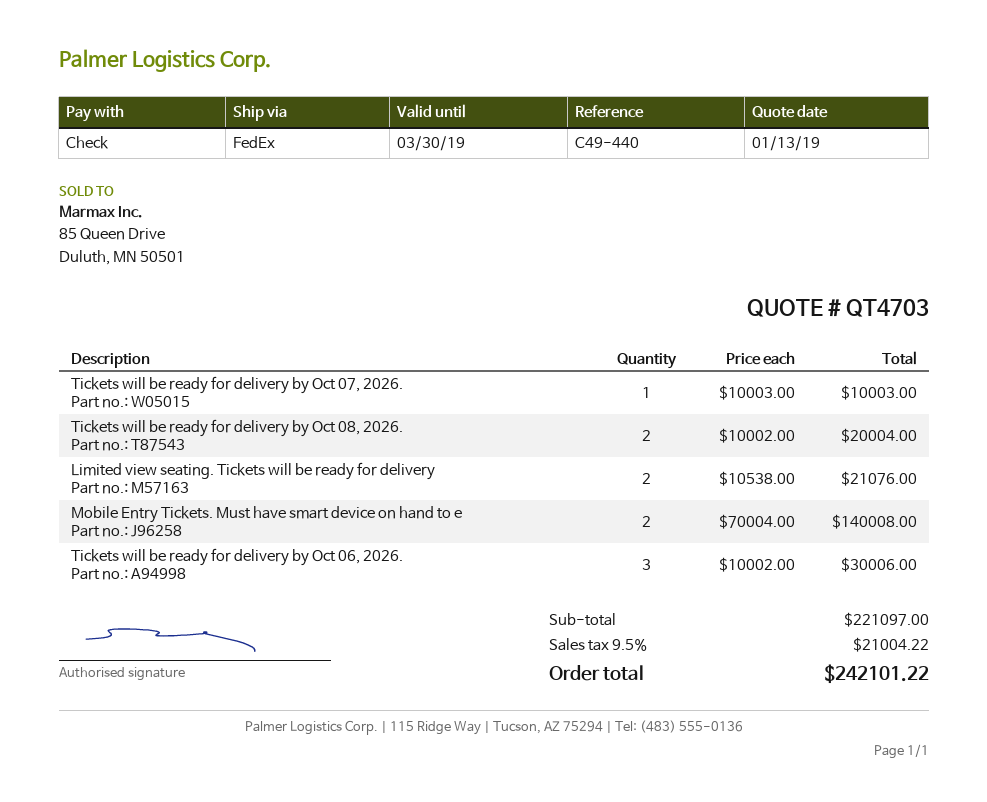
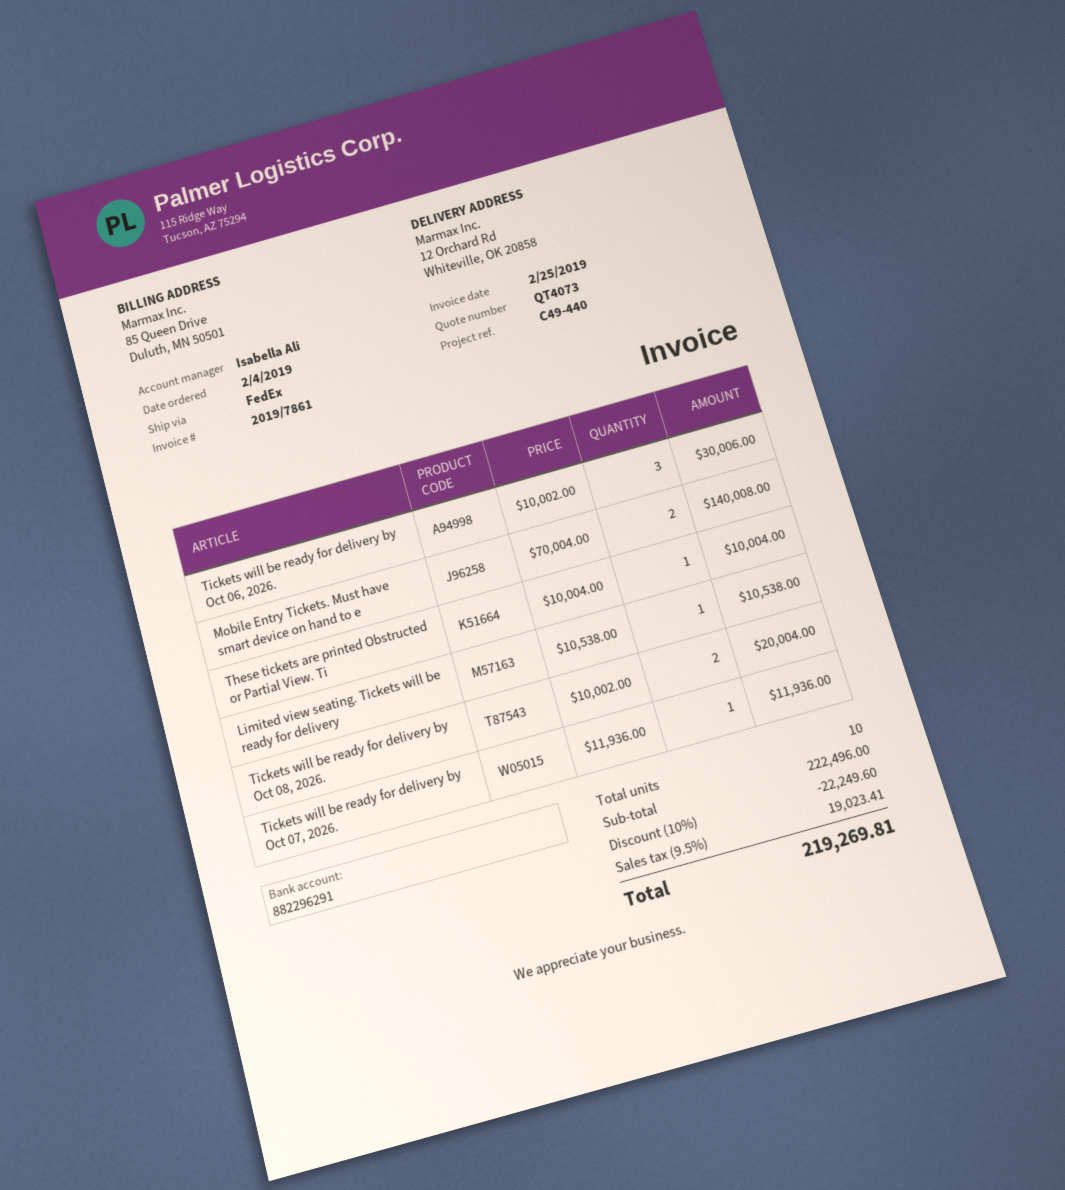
quote number: QT4703 -> QT4073
Tickets will be ready for delivery by Oct 07, 2026.: 1 x 10003.00 = 10003.00 -> 1 x 11936.00 = 11936.00
Limited view seating. Tickets will be ready for delivery: 2 x 10538.00 = 21076.00 -> 1 x 10538.00 = 10538.00
These tickets are printed Obstructed or Partial View. Ti: none -> 1 x 10004.00 = 10004.00
subtotal: 221097.00 -> 222496.00
discount: none -> 10% = 22249.60
tax: 9.5% = 21004.22 -> 9.5% = 19023.41
total: 242101.22 -> 219269.81

